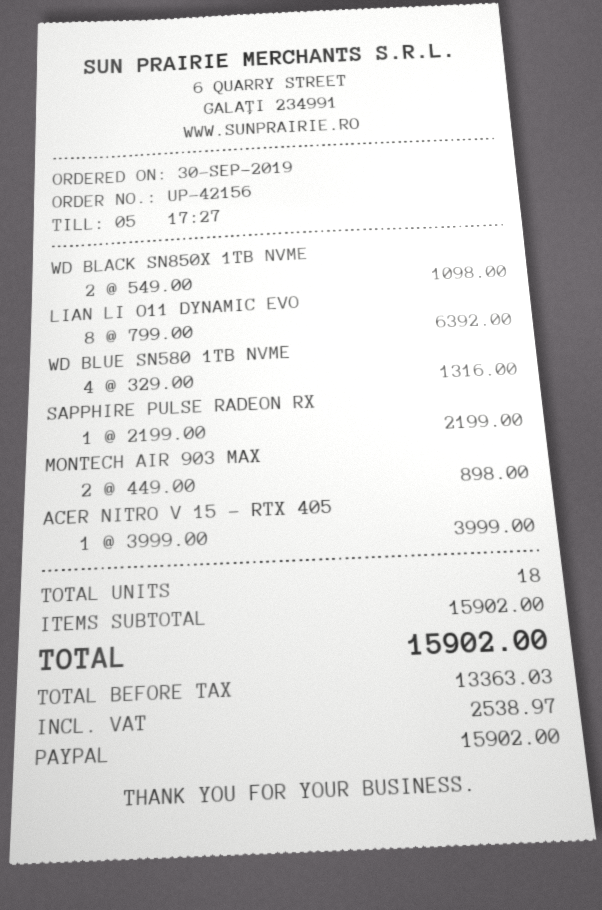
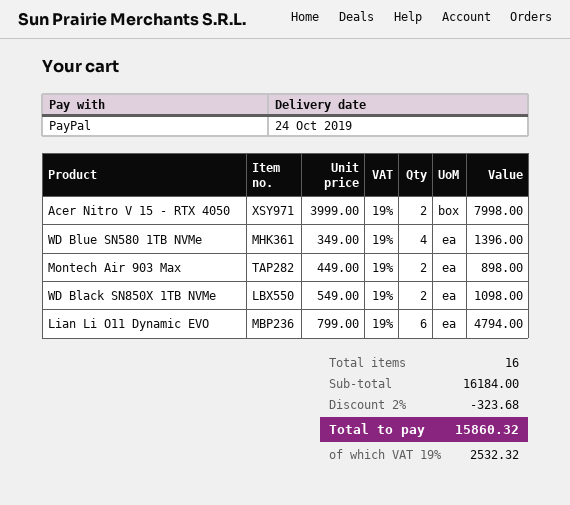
LIAN LI O11 DYNAMIC EVO: 8 x 799.00 = 6392.00 -> 6 x 799.00 = 4794.00
WD BLUE SN580 1TB NVME: 4 x 329.00 = 1316.00 -> 4 x 349.00 = 1396.00
SAPPHIRE PULSE RADEON RX: 1 x 2199.00 = 2199.00 -> none
ACER NITRO V 15 - RTX 405: 1 x 3999.00 = 3999.00 -> 2 x 3999.00 = 7998.00
total quantity: 18 -> 16
subtotal: 15902.00 -> 16184.00
discount: none -> 2% = 323.68
tax: 2538.97 -> 2532.32
total: 15902.00 -> 15860.32

